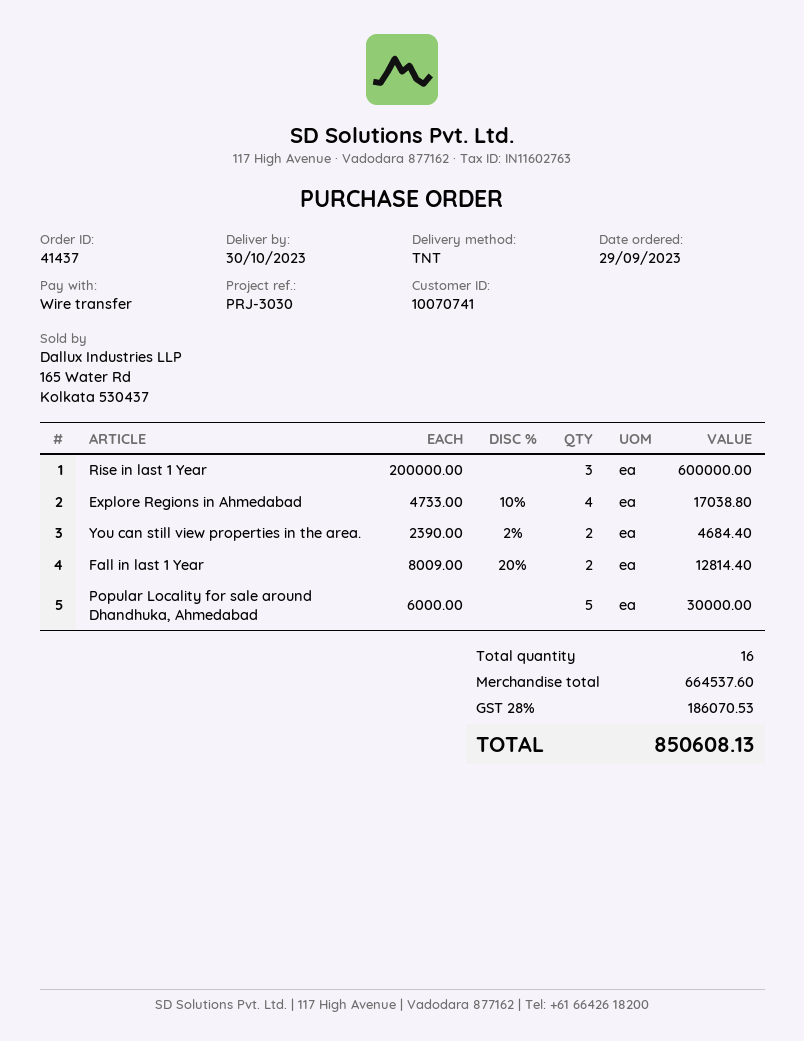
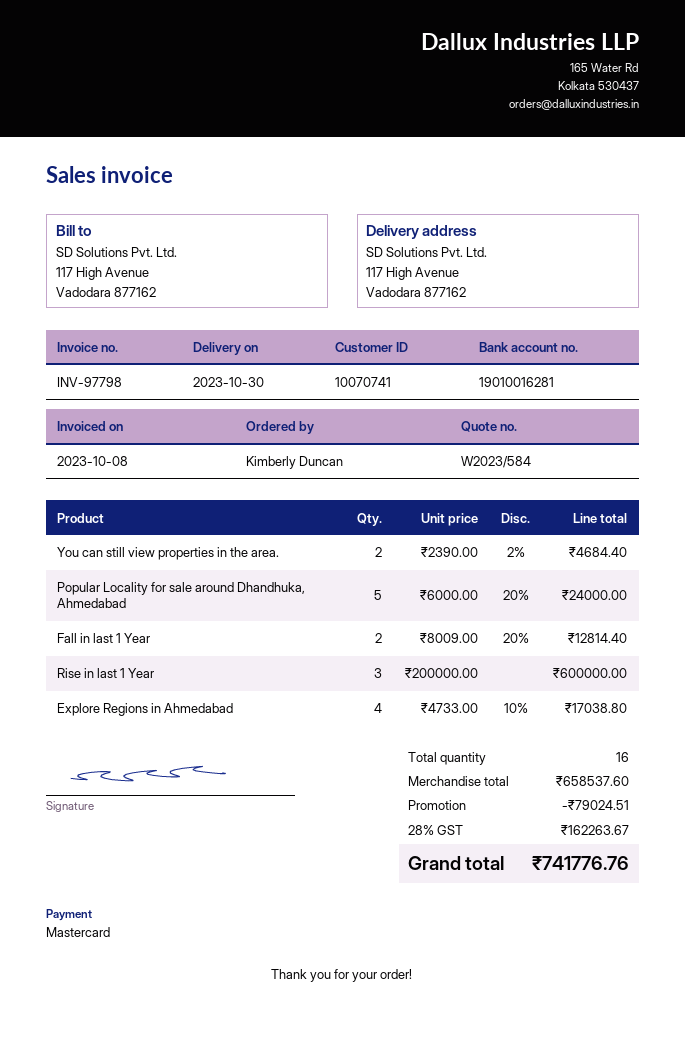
payment method: bank transfer -> Mastercard
Popular Locality for sale around Dhandhuka, Ahmedabad: 5 x 6000.00 = 30000.00 -> 5 x 6000.00 - 20% = 24000.00
subtotal: 664537.60 -> 658537.60
discount: none -> 79024.51
tax: 28% = 186070.53 -> 28% = 162263.67
total: 850608.13 -> 741776.76

